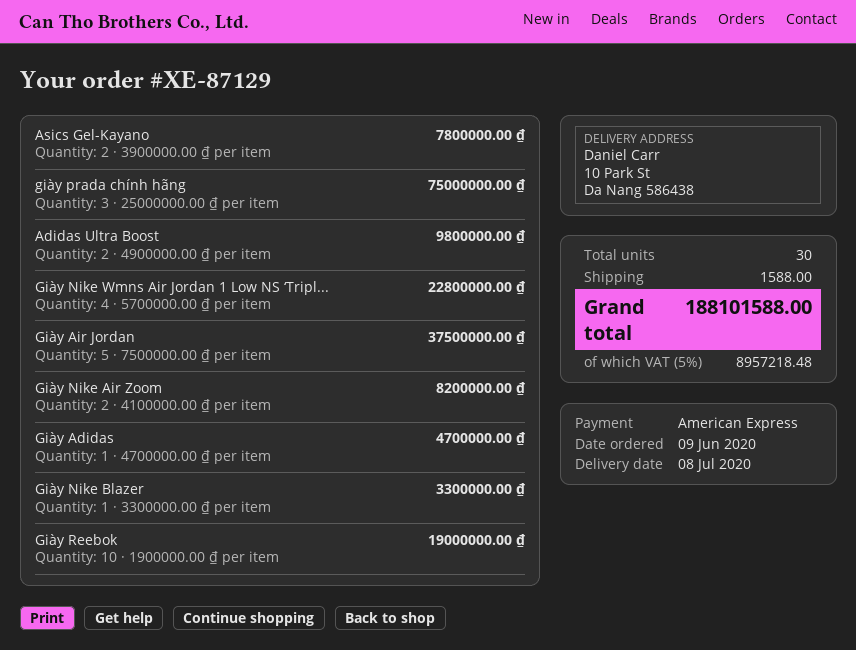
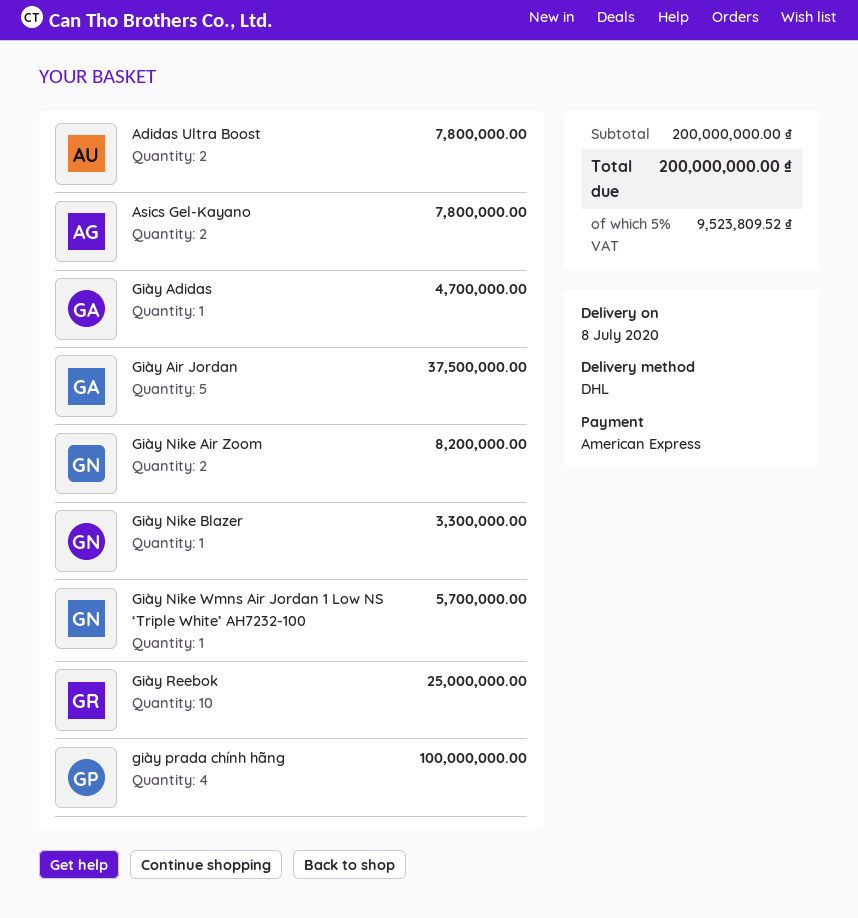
giày prada chính hãng: 3 for 75000000.00 -> 4 for 100000000.00
Adidas Ultra Boost: 2 for 9800000.00 -> 2 for 7800000.00
Giày Nike Wmns Air Jordan 1 Low NS ‘Tripl...: 4 for 22800000.00 -> 1 for 5700000.00
Giày Reebok: 10 for 19000000.00 -> 10 for 25000000.00
shipping: 1588.00 -> none
tax: 5% = 8957218.48 -> 5% = 9523809.52
total: 188101588.00 -> 200000000.00

